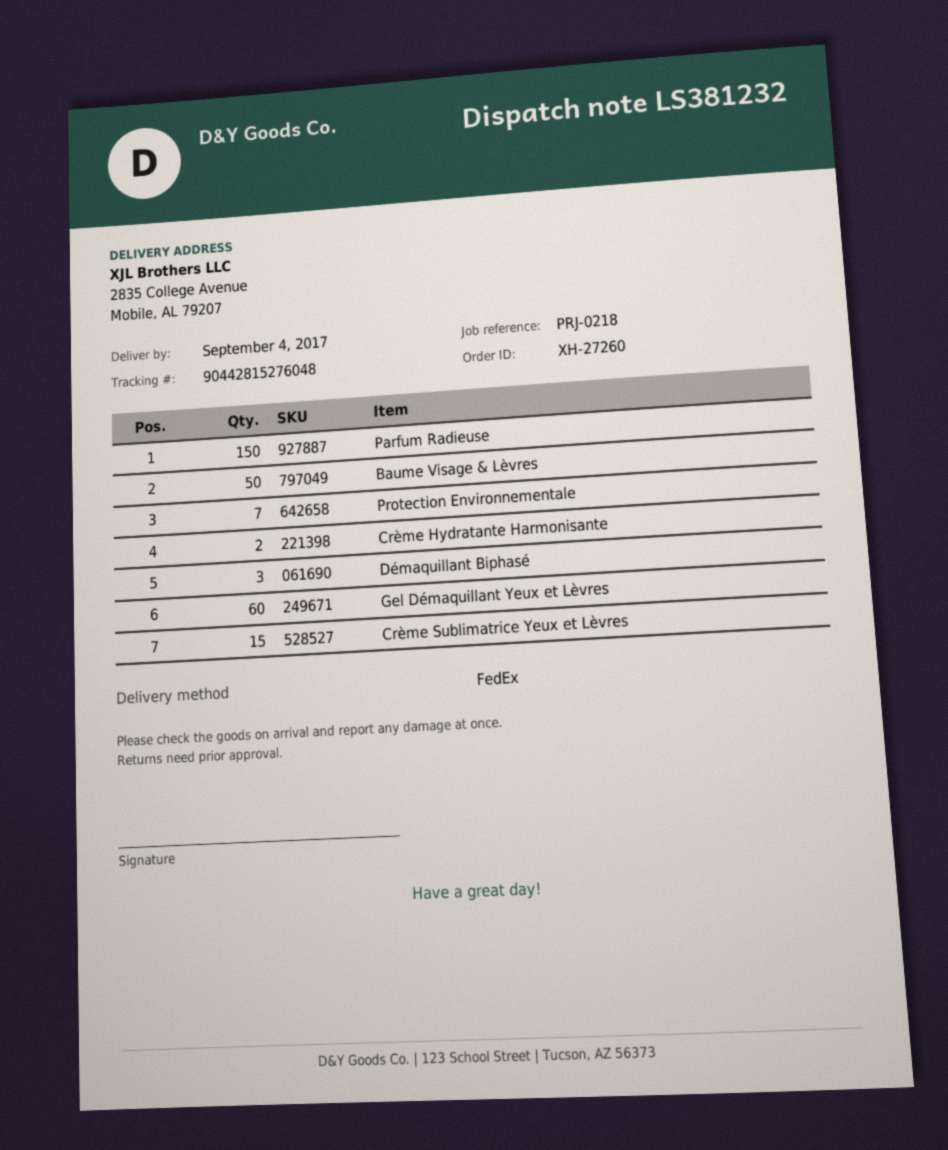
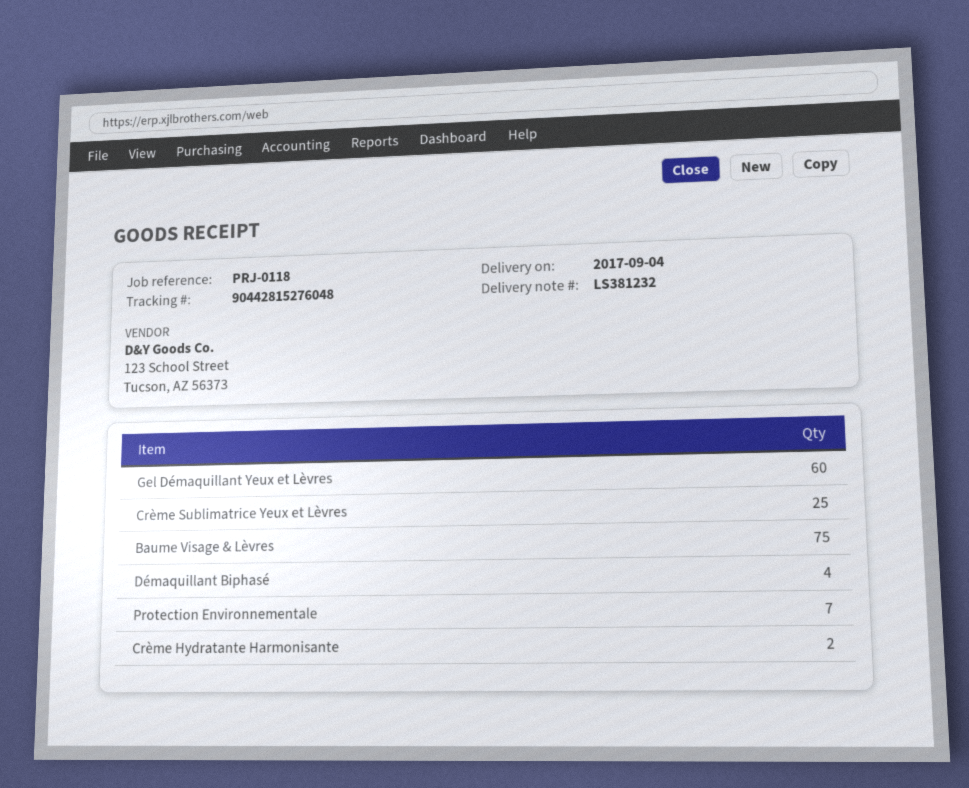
reference: PRJ-0218 -> PRJ-0118
Parfum Radieuse: 150 -> none
Baume Visage & Lèvres: 50 -> 75
Démaquillant Biphasé: 3 -> 4
Crème Sublimatrice Yeux et Lèvres: 15 -> 25

